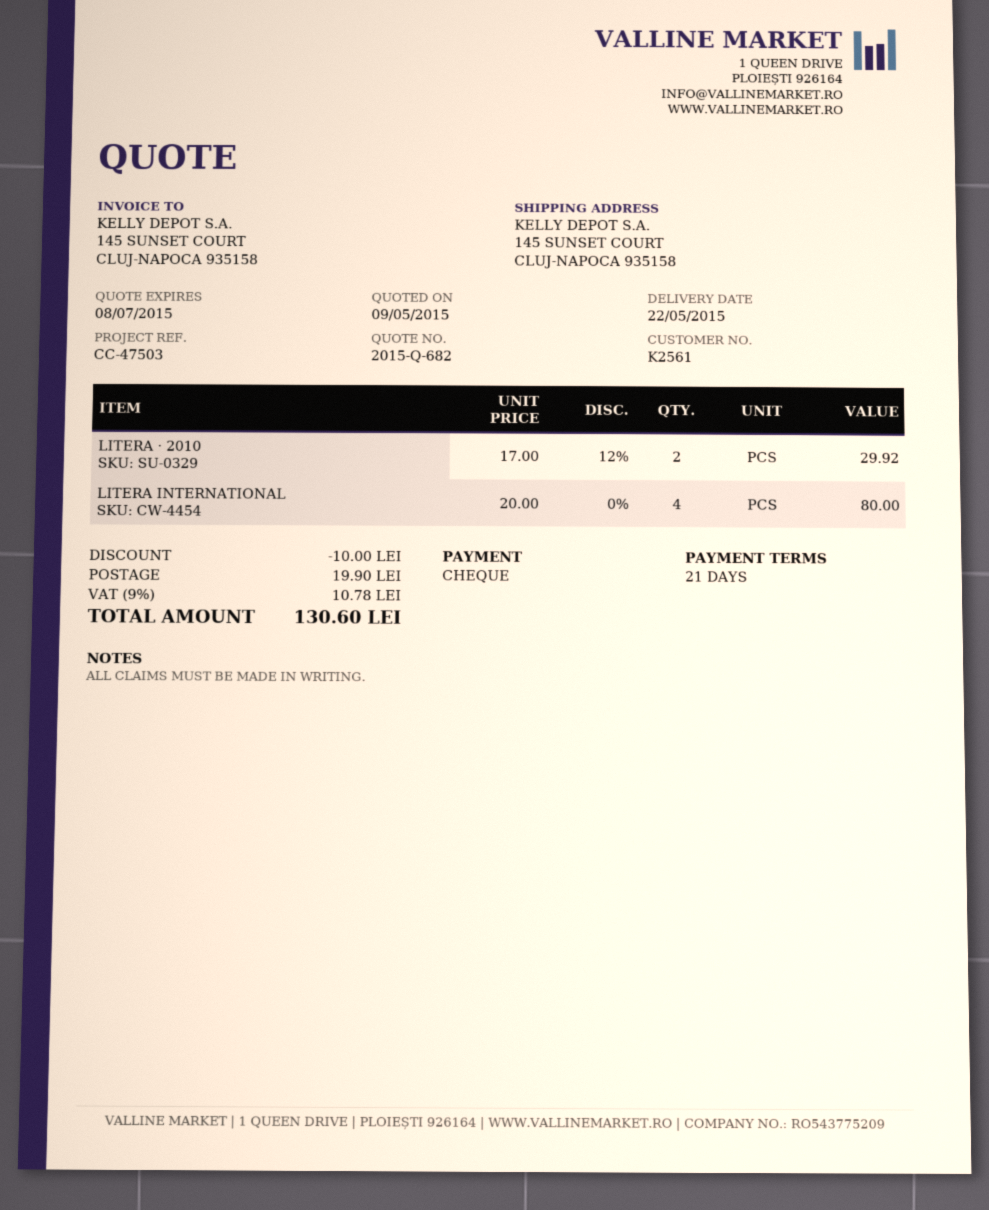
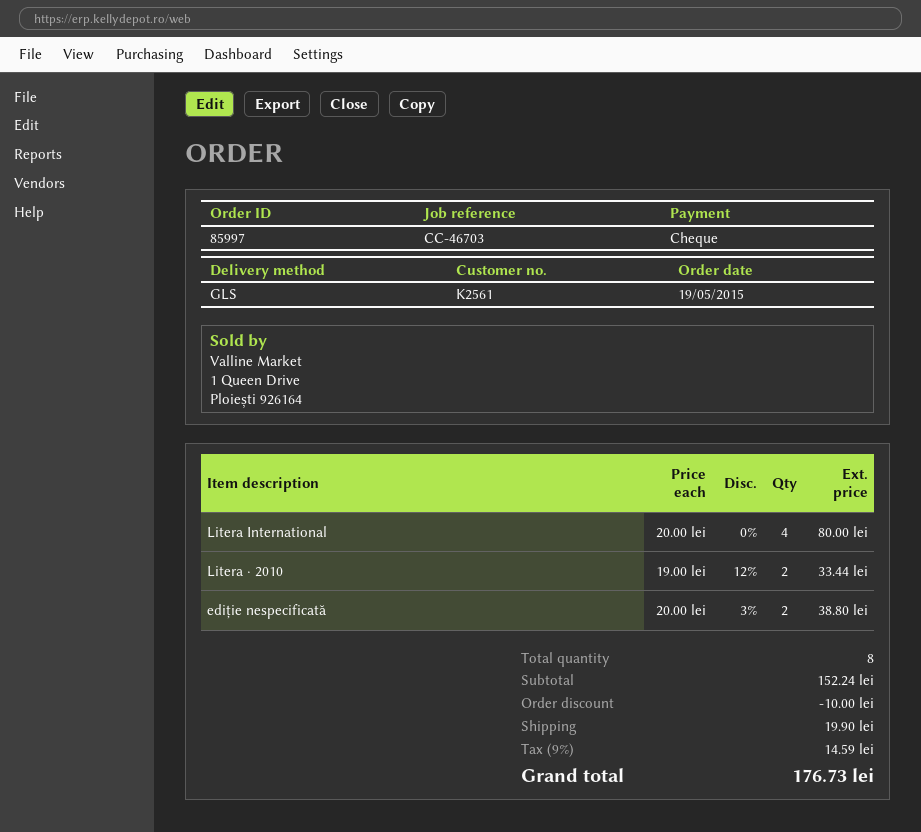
reference: CC-47503 -> CC-46703
LITERA · 2010: 2 x 17.00 - 12% = 29.92 -> 2 x 19.00 - 12% = 33.44
ediție nespecificată: none -> 2 x 20.00 - 3% = 38.80
tax: 9% = 10.78 -> 9% = 14.59
total: 130.60 -> 176.73

